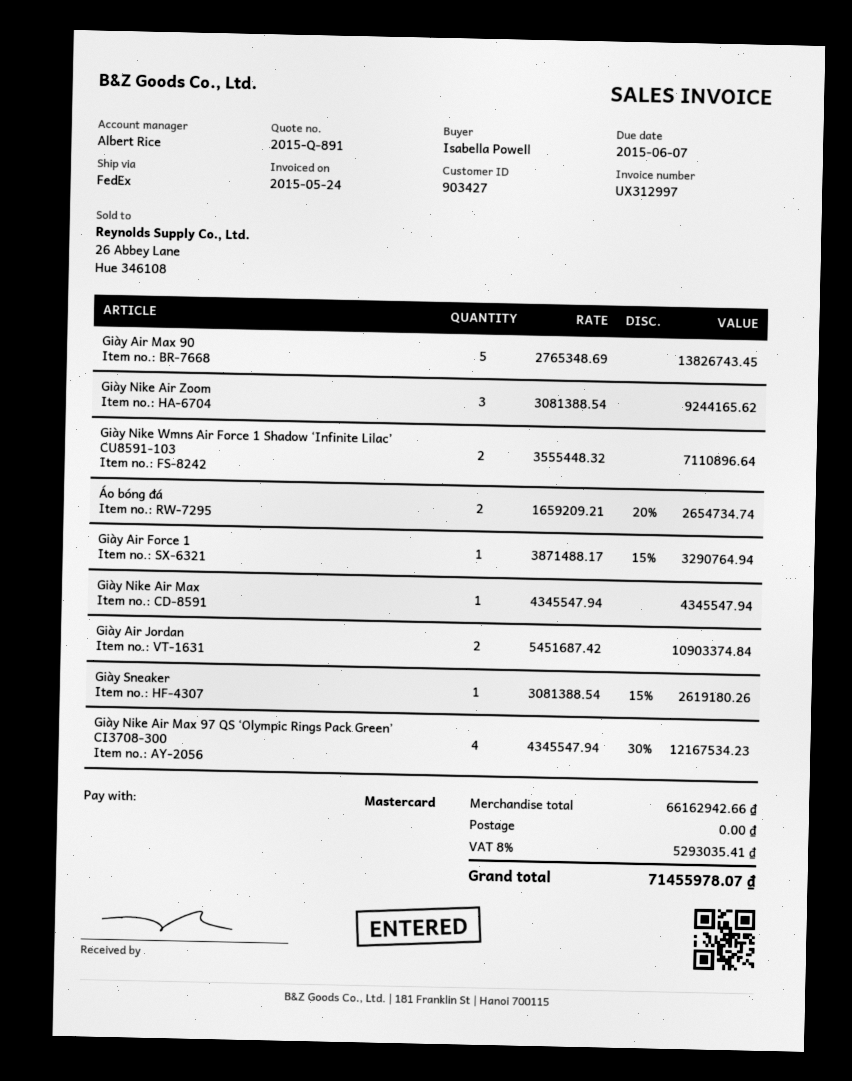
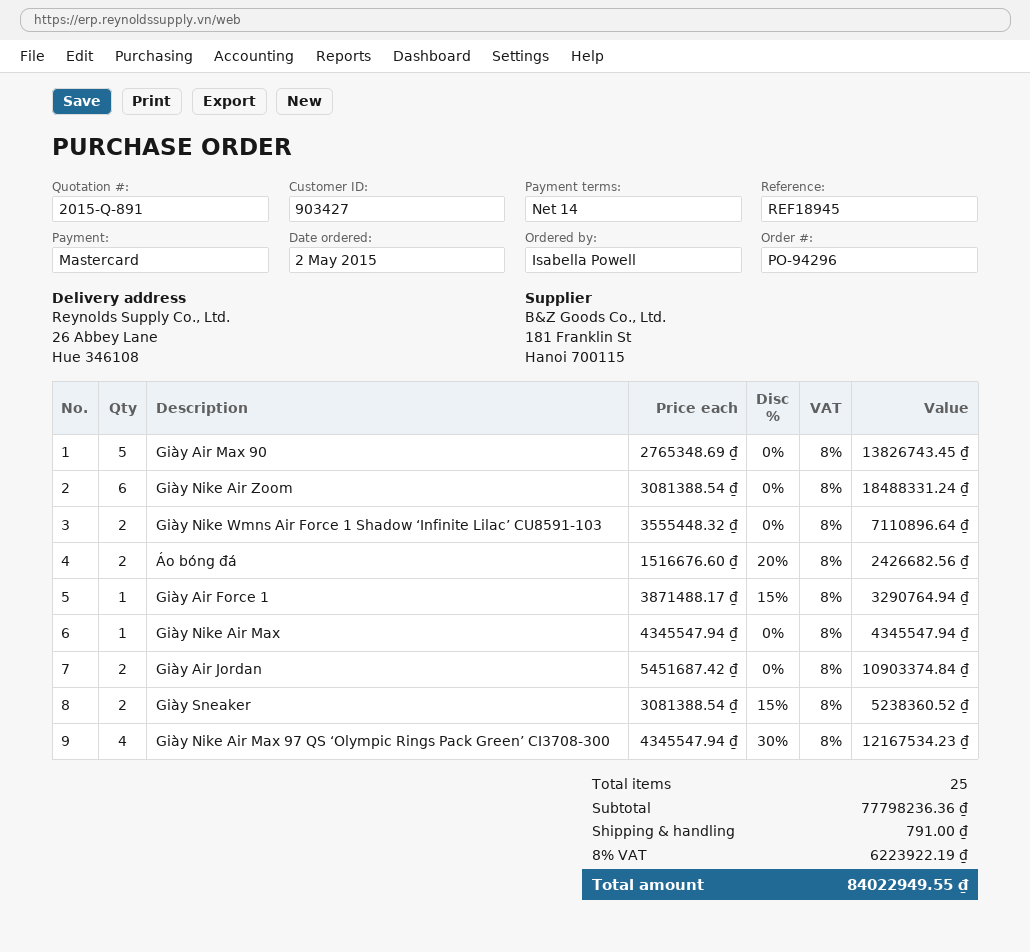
Giày Nike Air Zoom: 3 x 3081388.54 = 9244165.62 -> 6 x 3081388.54 = 18488331.24
Áo bóng đá: 2 x 1659209.21 - 20% = 2654734.74 -> 2 x 1516676.60 - 20% = 2426682.56
Giày Sneaker: 1 x 3081388.54 - 15% = 2619180.26 -> 2 x 3081388.54 - 15% = 5238360.52
subtotal: 66162942.66 -> 77798236.36
shipping: 0.00 -> 791.00
tax: 8% = 5293035.41 -> 8% = 6223922.19
total: 71455978.07 -> 84022949.55

